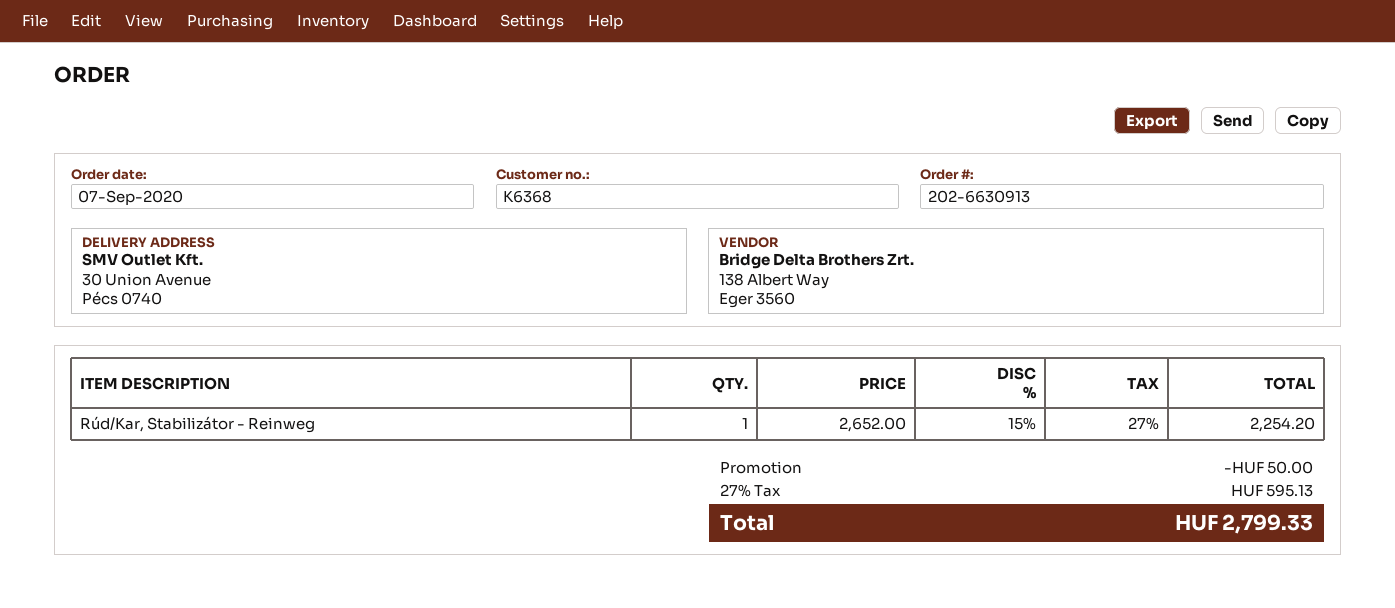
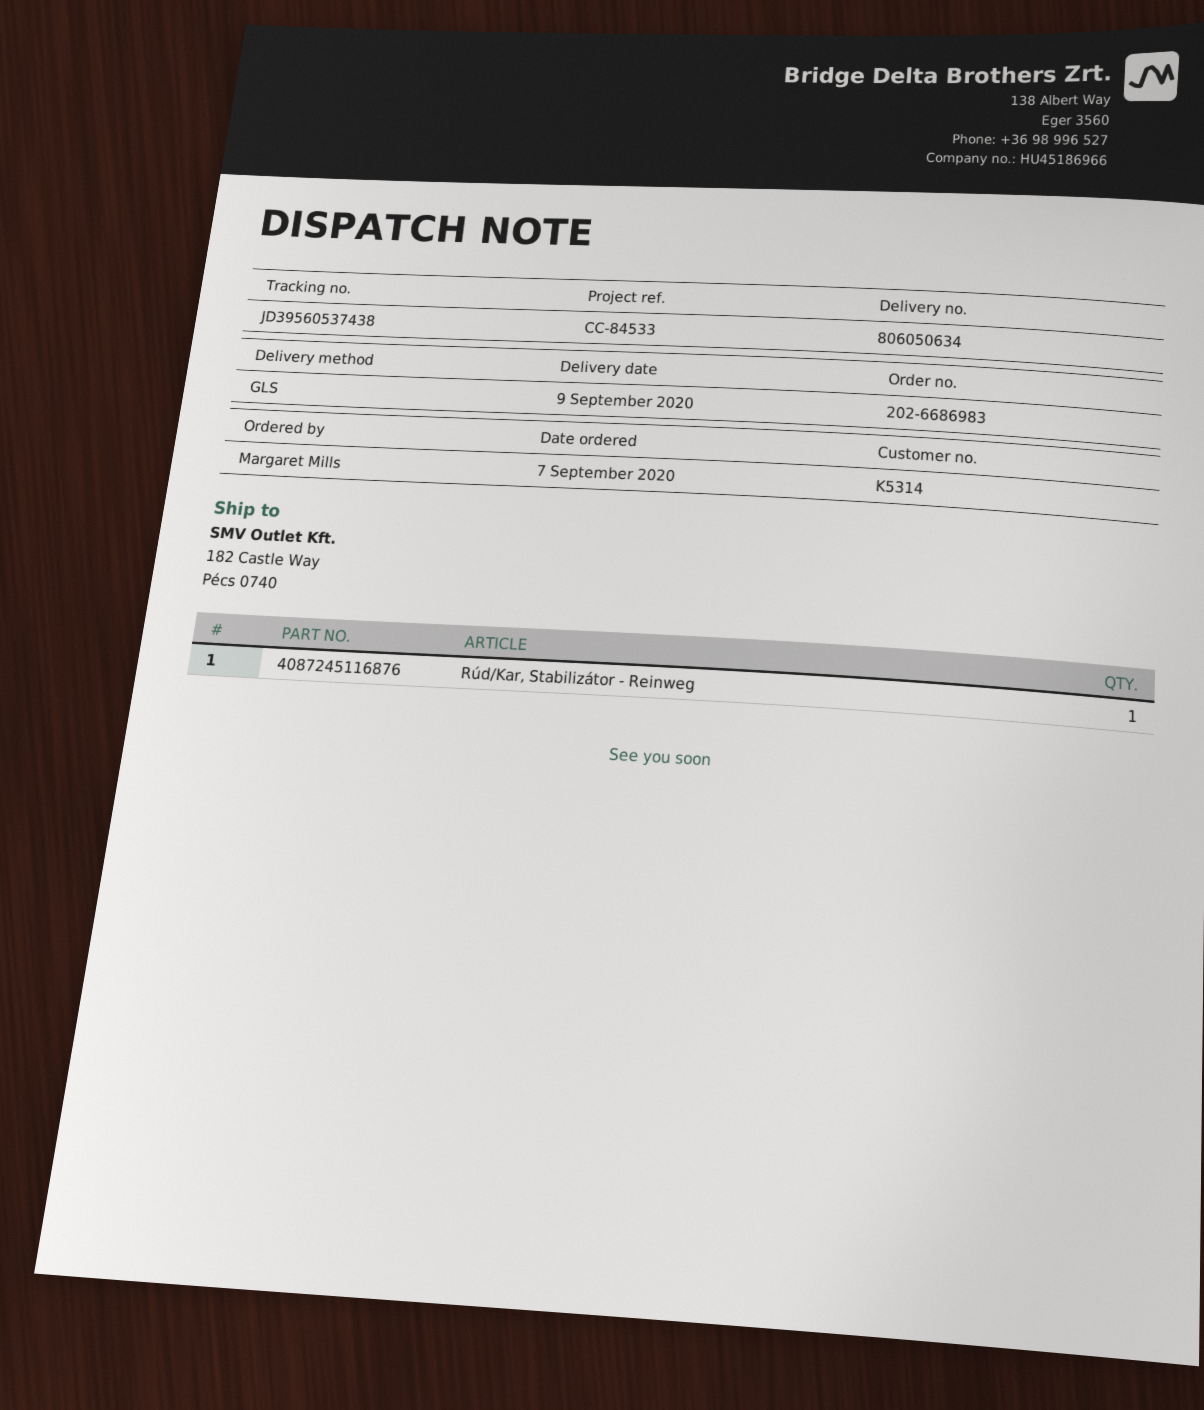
order number: 202-6630913 -> 202-6686983
customer number: K6368 -> K5314
ship to: 30 Union Avenue, Pécs 0740 -> 182 Castle Way, Pécs 0740

